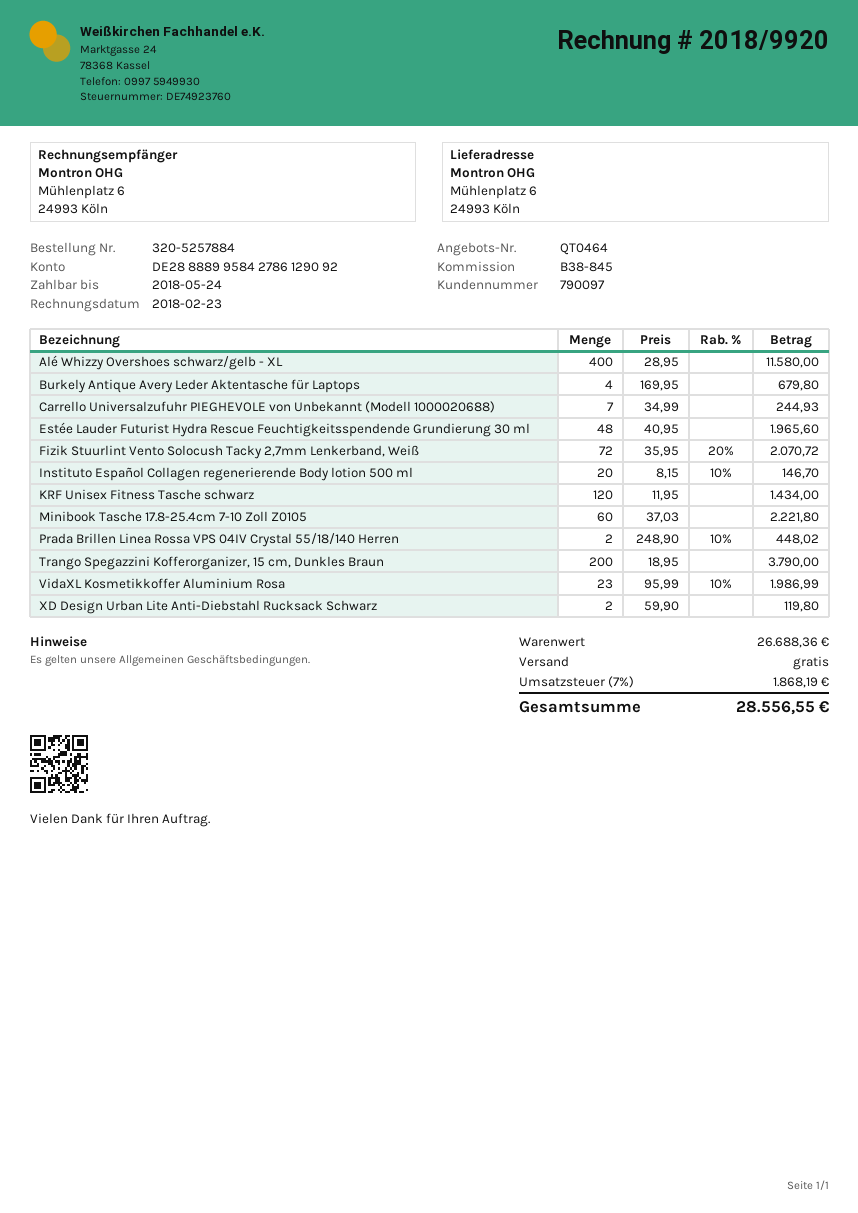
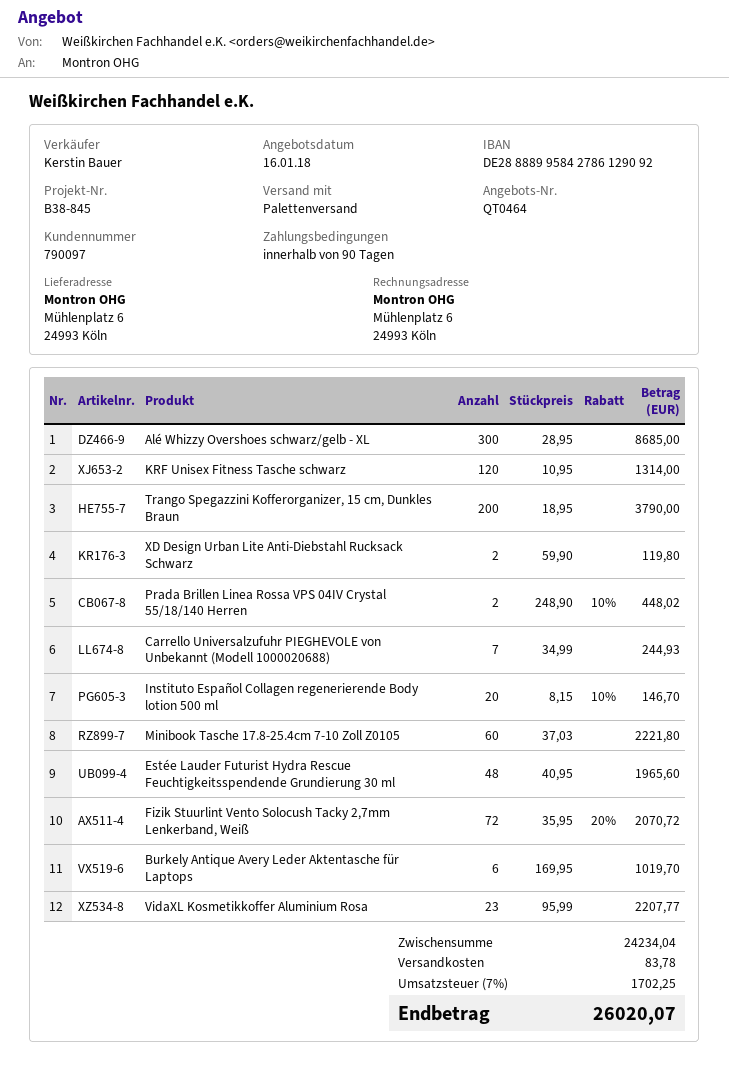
Alé Whizzy Overshoes schwarz/gelb - XL: 400 x 28.95 = 11580.00 -> 300 x 28.95 = 8685.00
Burkely Antique Avery Leder Aktentasche für Laptops: 4 x 169.95 = 679.80 -> 6 x 169.95 = 1019.70
KRF Unisex Fitness Tasche schwarz: 120 x 11.95 = 1434.00 -> 120 x 10.95 = 1314.00
VidaXL Kosmetikkoffer Aluminium Rosa: 23 x 95.99 - 10% = 1986.99 -> 23 x 95.99 = 2207.77
subtotal: 26688.36 -> 24234.04
shipping: 0.00 -> 83.78
tax: 7% = 1868.19 -> 7% = 1702.25
total: 28556.55 -> 26020.07

